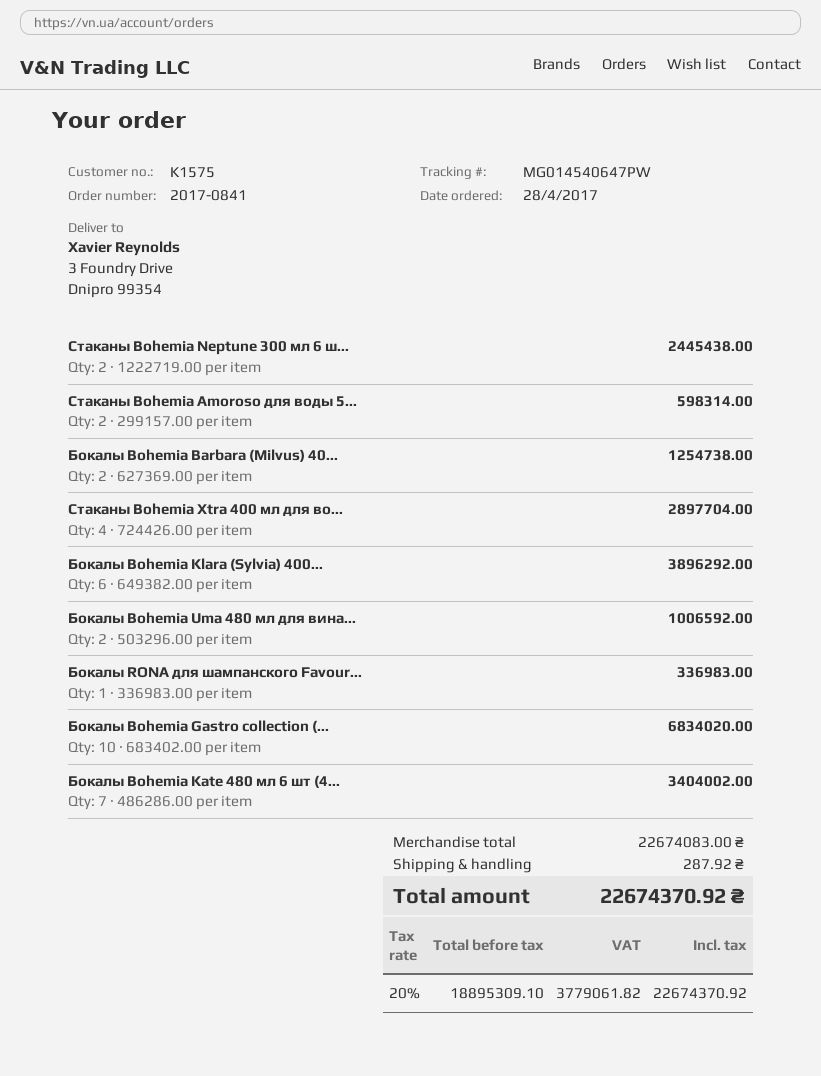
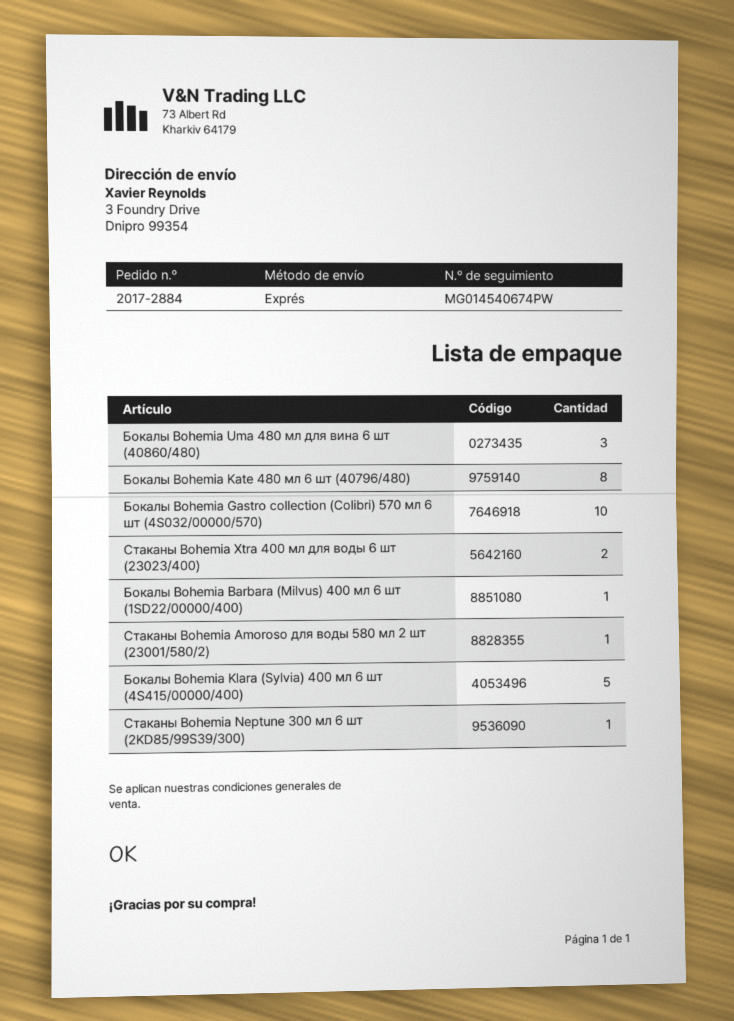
order number: 2017-0841 -> 2017-2884
tracking number: MG014540647PW -> MG014540674PW
Стаканы Bohemia Neptune 300 мл 6 ш...: 2 -> 1
Стаканы Bohemia Amoroso для воды 5...: 2 -> 1
Бокалы Bohemia Barbara (Milvus) 40...: 2 -> 1
Стаканы Bohemia Xtra 400 мл для во...: 4 -> 2
Бокалы Bohemia Klara (Sylvia) 400...: 6 -> 5
Бокалы Bohemia Uma 480 мл для вина...: 2 -> 3
Бокалы RONA для шампанского Favour...: 1 -> none
Бокалы Bohemia Kate 480 мл 6 шт (4...: 7 -> 8

